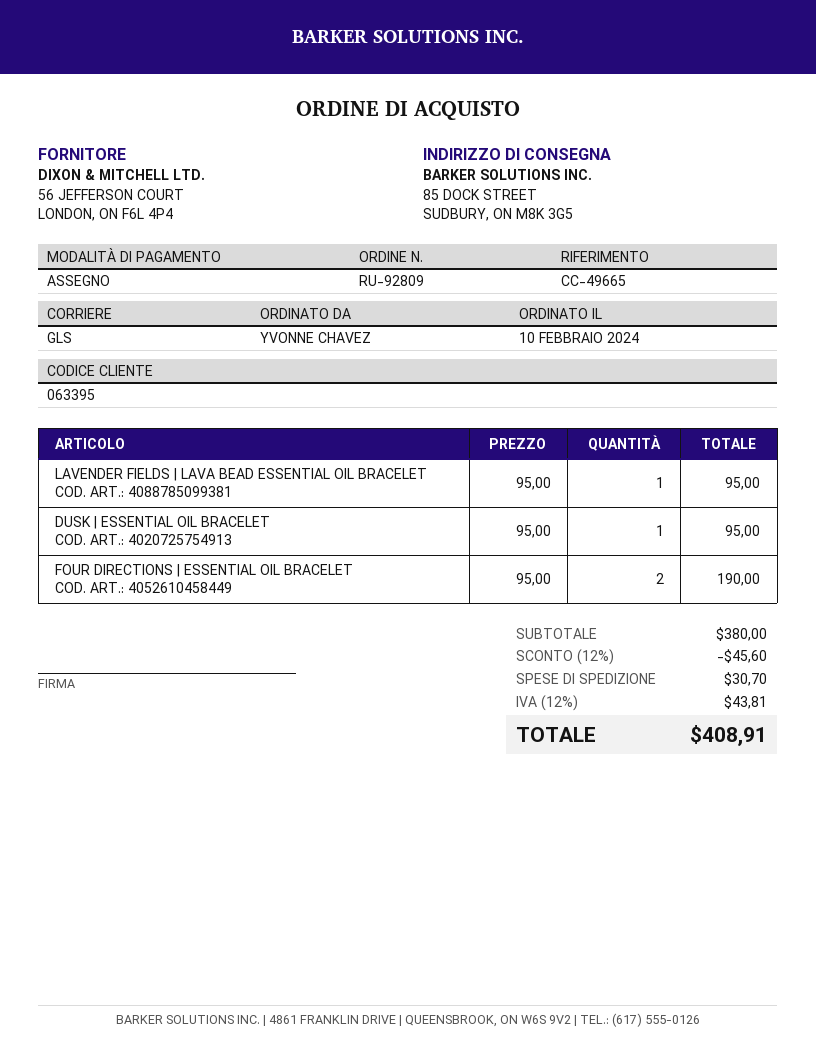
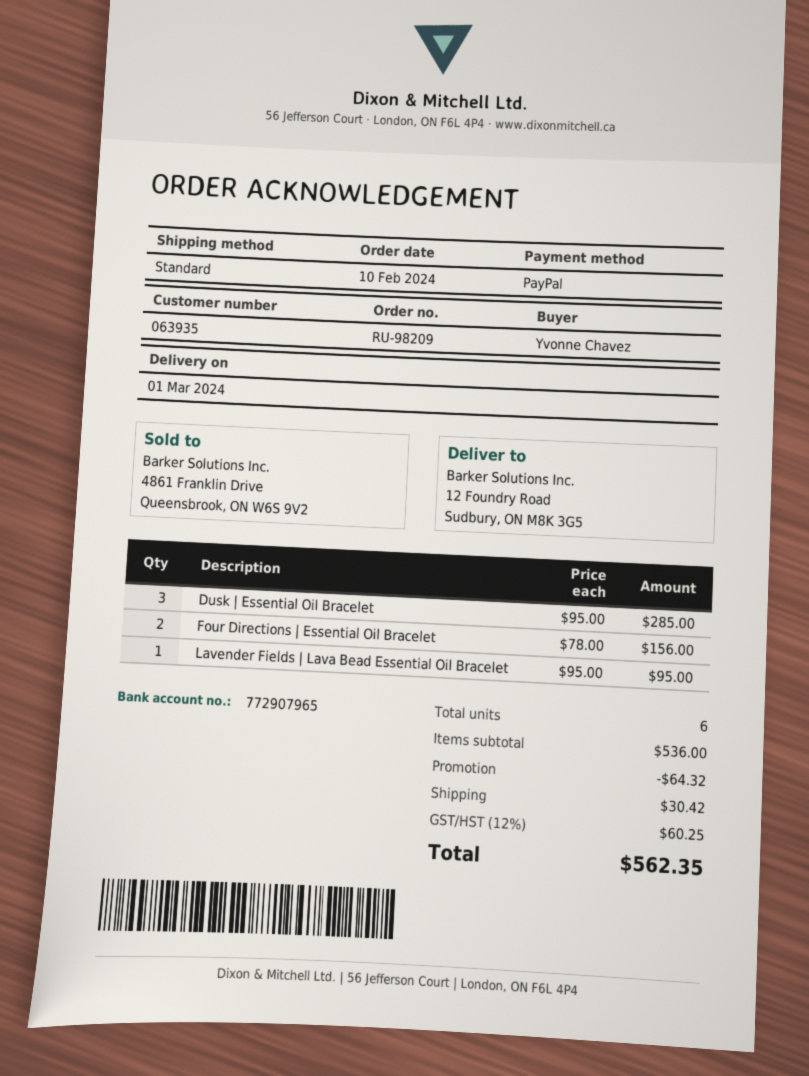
order number: RU-92809 -> RU-98209
customer number: 063395 -> 063935
payment method: cheque -> PayPal
shipping method: GLS -> standard
ship to: 85 DOCK STREET, SUDBURY, ON M8K 3G5 -> 12 Foundry Road, Sudbury, ON M8K 3G5
DUSK | ESSENTIAL OIL BRACELET: 1 x 95.00 = 95.00 -> 3 x 95.00 = 285.00
FOUR DIRECTIONS | ESSENTIAL OIL BRACELET: 2 x 95.00 = 190.00 -> 2 x 78.00 = 156.00
subtotal: 380.00 -> 536.00
discount: 45.60 -> 64.32
shipping: 30.70 -> 30.42
tax: 12% = 43.81 -> 12% = 60.25
total: 408.91 -> 562.35

